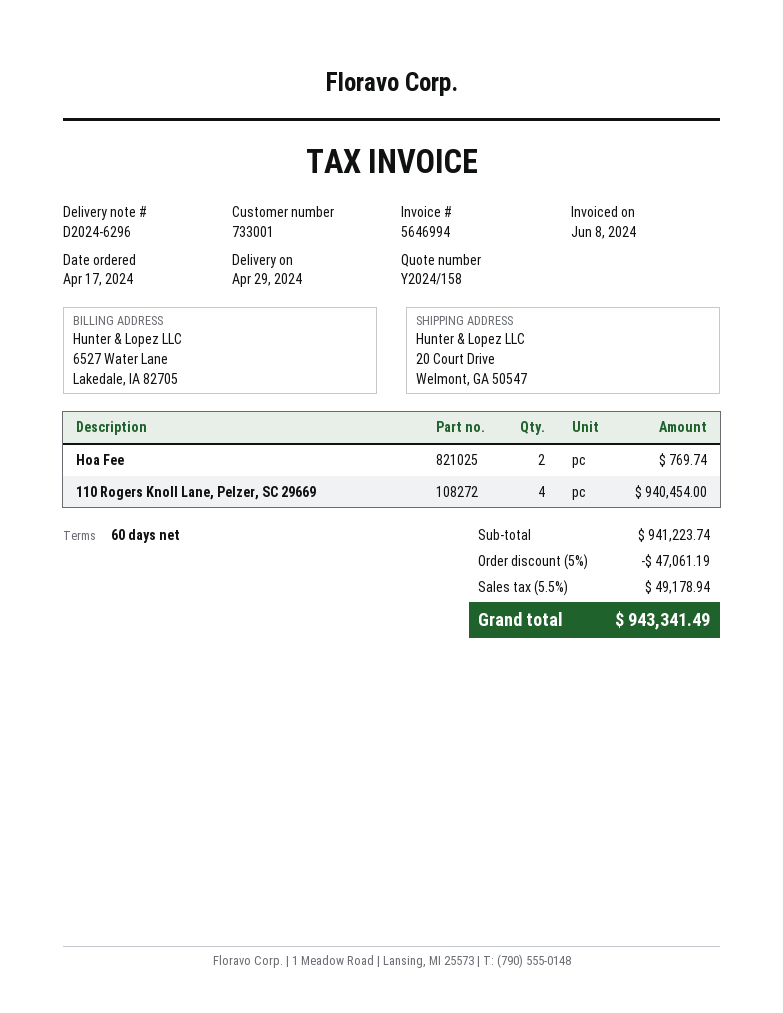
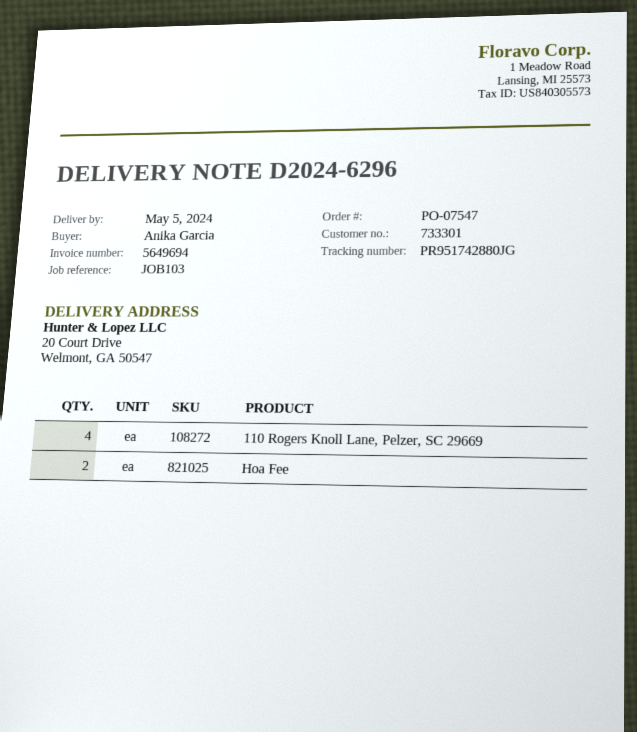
delivery date: 2024-04-29 -> 2024-05-05
invoice number: 5646994 -> 5649694
customer number: 733001 -> 733301

